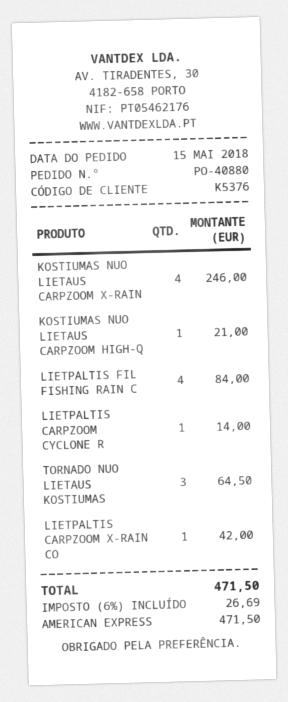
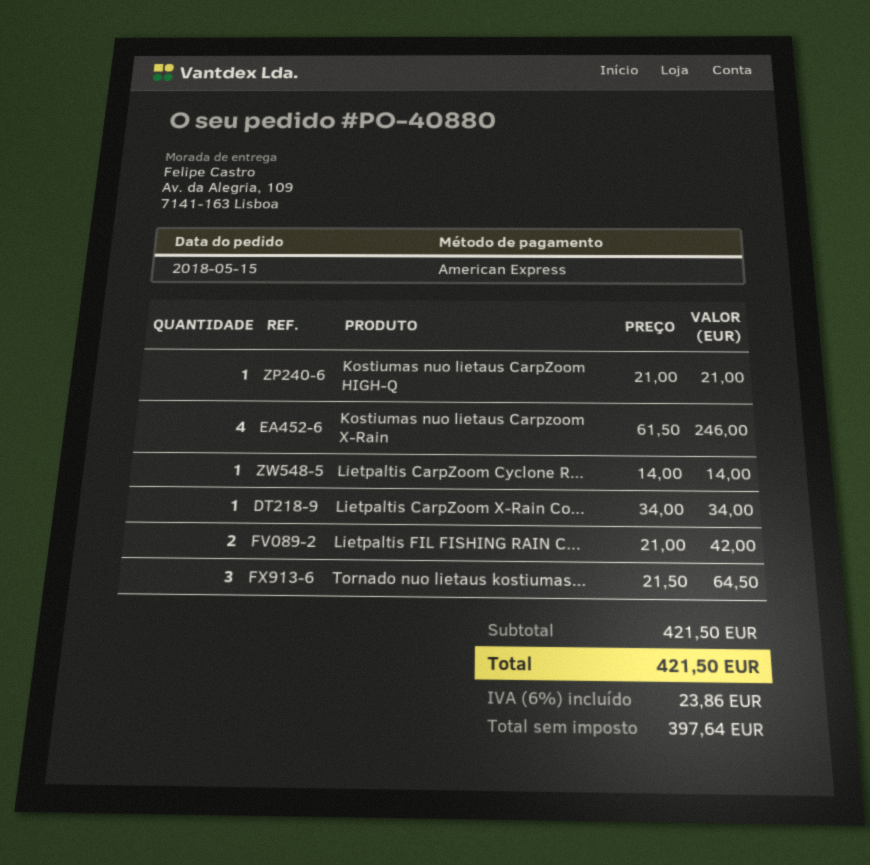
LIETPALTIS FIL FISHING RAIN C: 4 for 84.00 -> 2 for 42.00
LIETPALTIS CARPZOOM X-RAIN CO: 1 for 42.00 -> 1 for 34.00
tax: 6% = 26.69 -> 6% = 23.86
total: 471.50 -> 421.50

